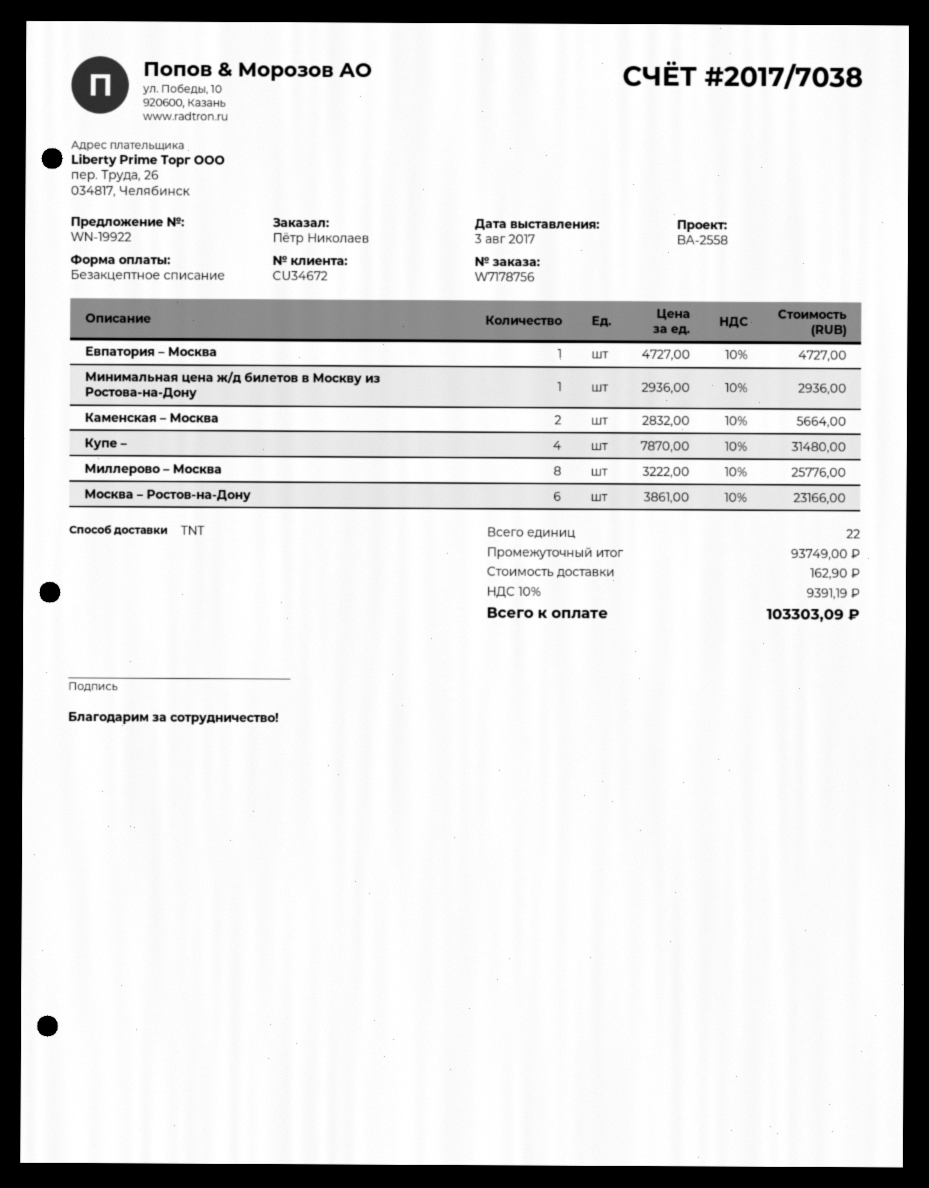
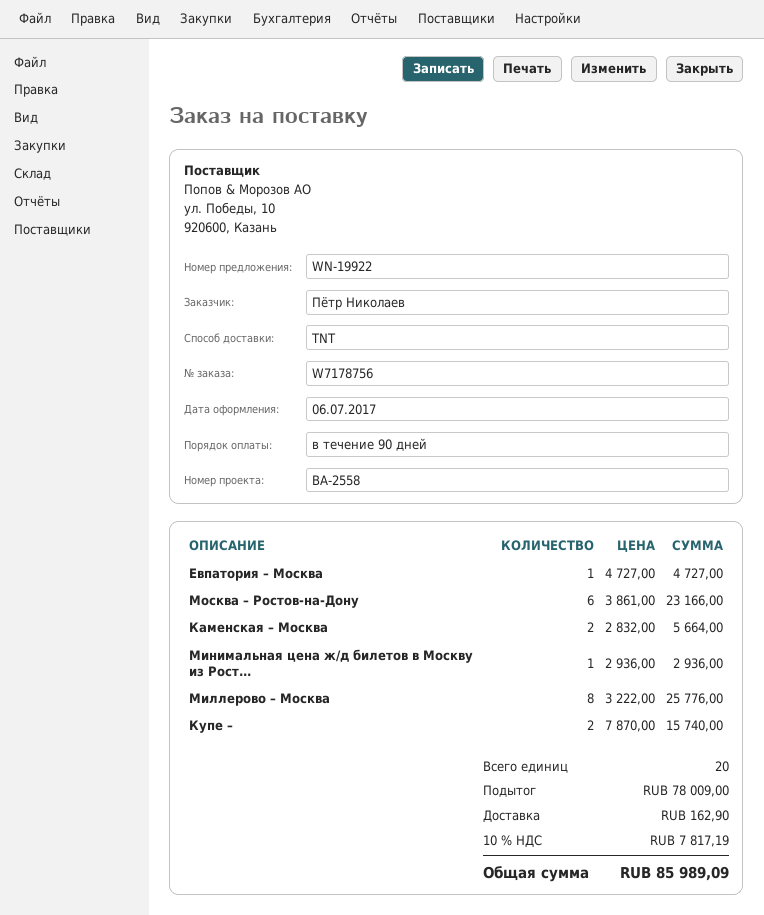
Купе –: 4 x 7870.00 = 31480.00 -> 2 x 7870.00 = 15740.00
total quantity: 22 -> 20
subtotal: 93749.00 -> 78009.00
tax: 10% = 9391.19 -> 10% = 7817.19
total: 103303.09 -> 85989.09

